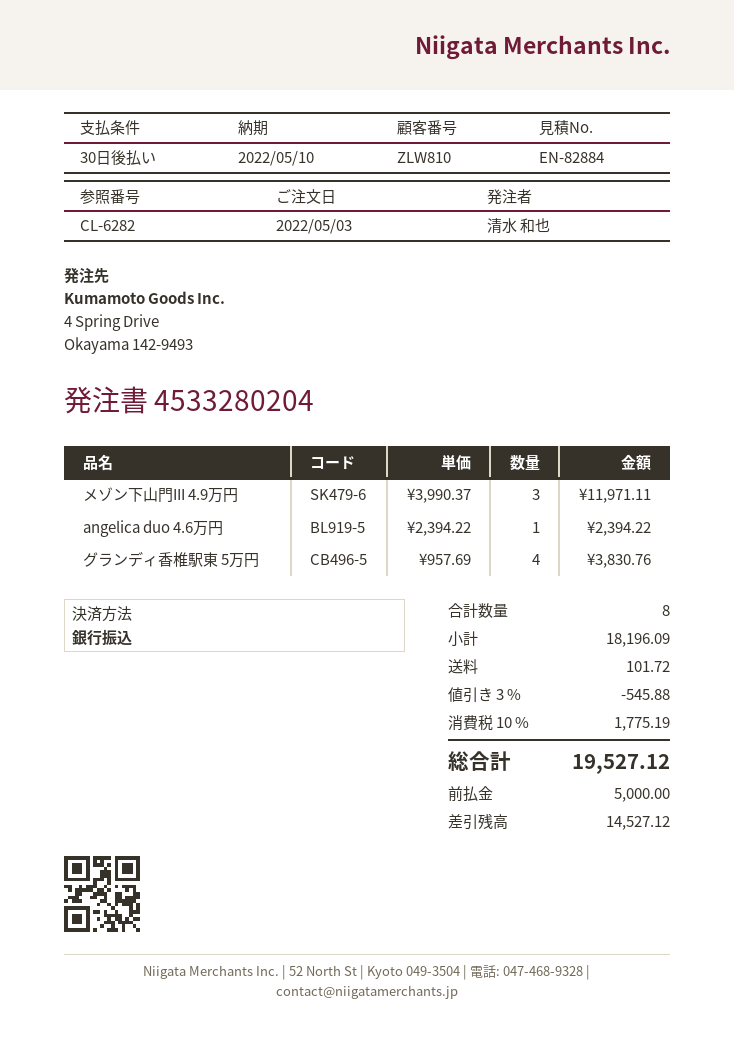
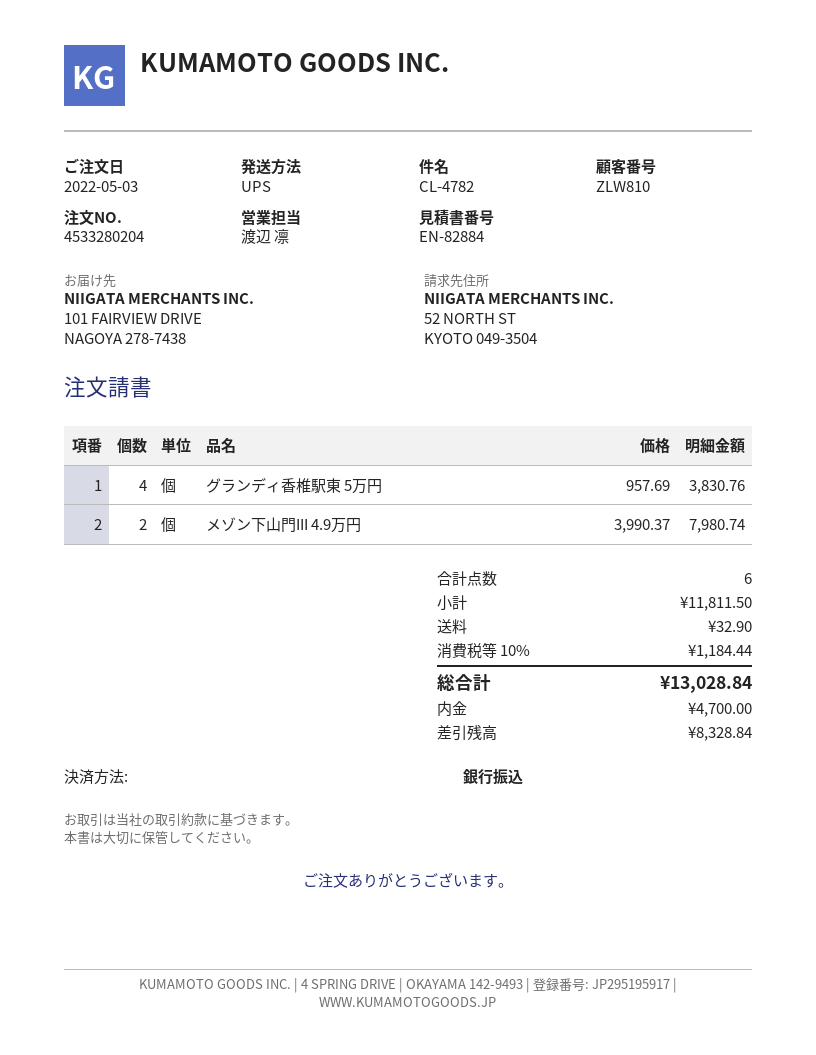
reference: CL-6282 -> CL-4782
メゾン下山門III 4.9万円: 3 x 3990.37 = 11971.11 -> 2 x 3990.37 = 7980.74
angelica duo 4.6万円: 1 x 2394.22 = 2394.22 -> none
total quantity: 8 -> 6
subtotal: 18196.09 -> 11811.50
discount: 3% = 545.88 -> none
shipping: 101.72 -> 32.90
tax: 10% = 1775.19 -> 10% = 1184.44
total: 19527.12 -> 13028.84
deposit: 5000.00 -> 4700.00
balance: 14527.12 -> 8328.84

